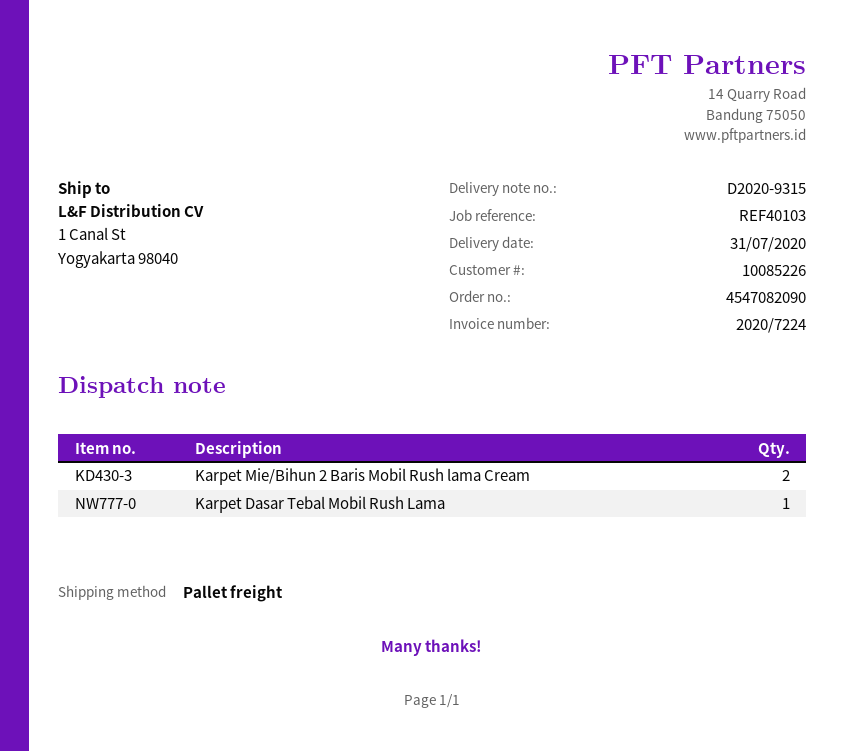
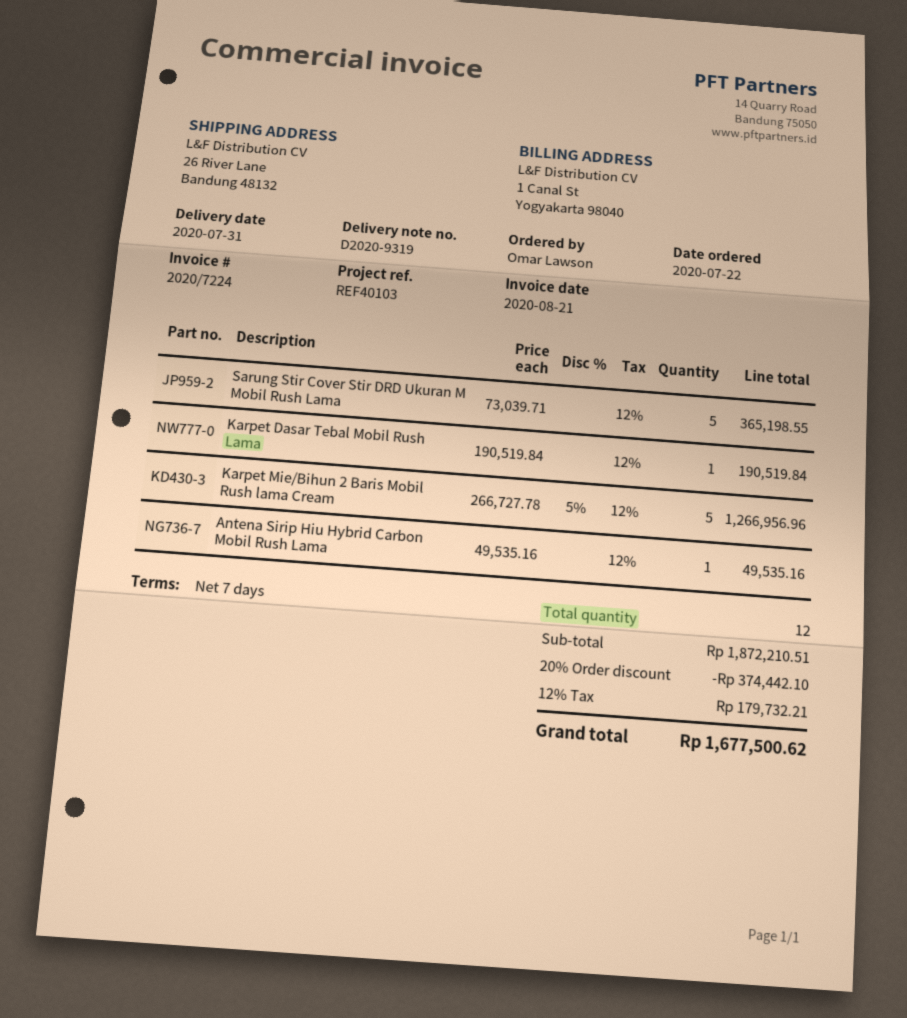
delivery note number: D2020-9315 -> D2020-9319
ship to: 1 Canal St, Yogyakarta 98040 -> 26 River Lane, Bandung 48132
Karpet Mie/Bihun 2 Baris Mobil Rush lama Cream: 2 -> 5
Sarung Stir Cover Stir DRD Ukuran M Mobil Rush Lama: none -> 5
Antena Sirip Hiu Hybrid Carbon Mobil Rush Lama: none -> 1

